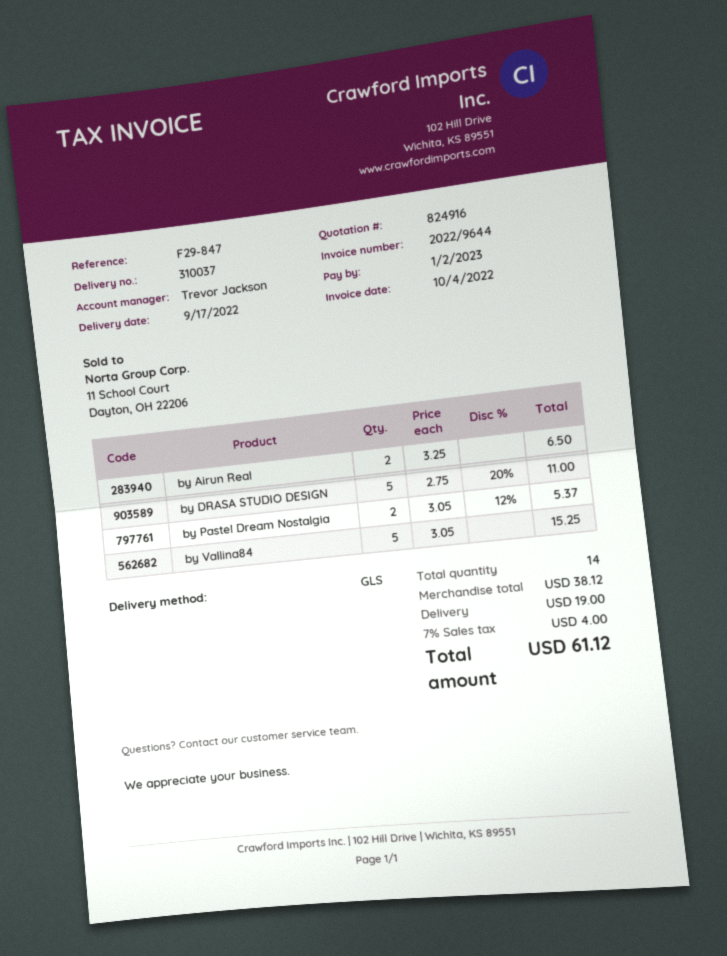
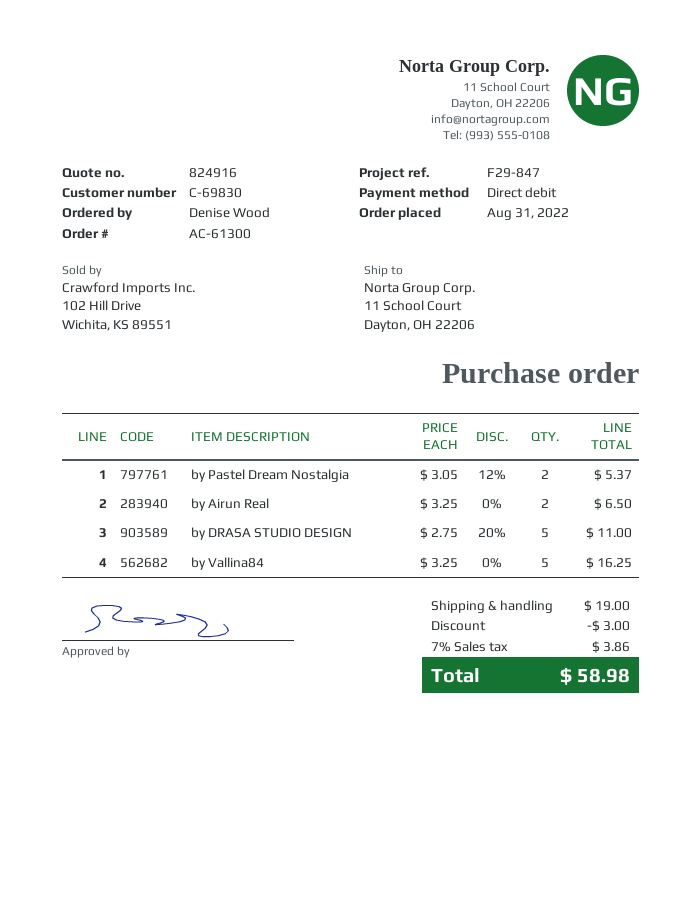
by Vallina84: 5 x 3.05 = 15.25 -> 5 x 3.25 = 16.25
discount: none -> 3.00
tax: 7% = 4.00 -> 7% = 3.86
total: 61.12 -> 58.98

